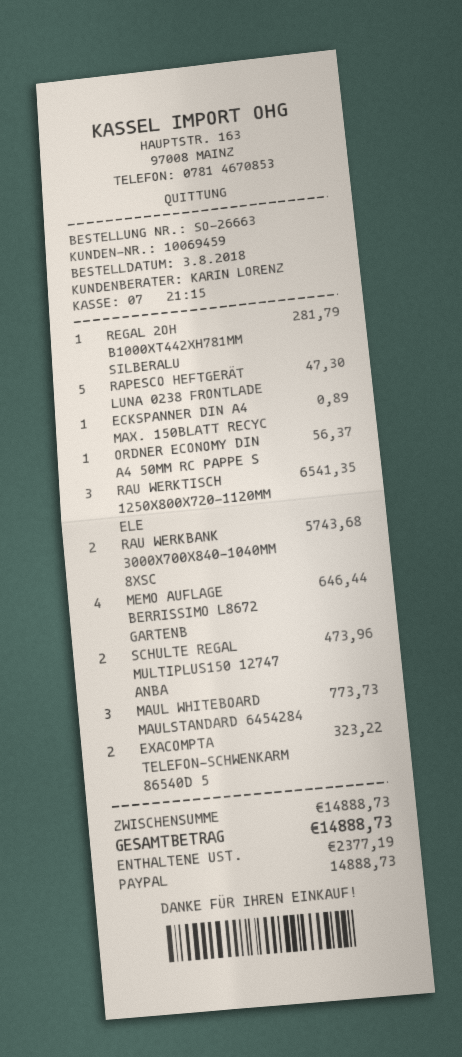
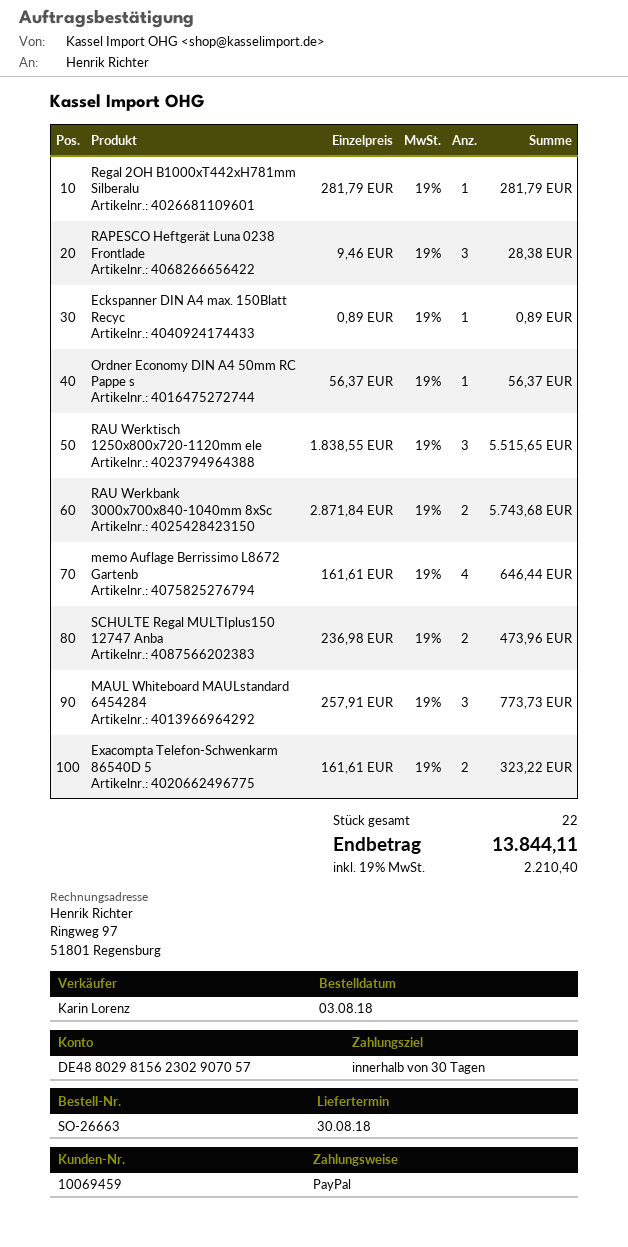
RAPESCO HEFTGERÄT LUNA 0238 FRONTLADE: 5 for 47.30 -> 3 for 28.38
RAU WERKTISCH 1250X800X720-1120MM ELE: 3 for 6541.35 -> 3 for 5515.65
tax: 2377.19 -> 2210.40
total: 14888.73 -> 13844.11

